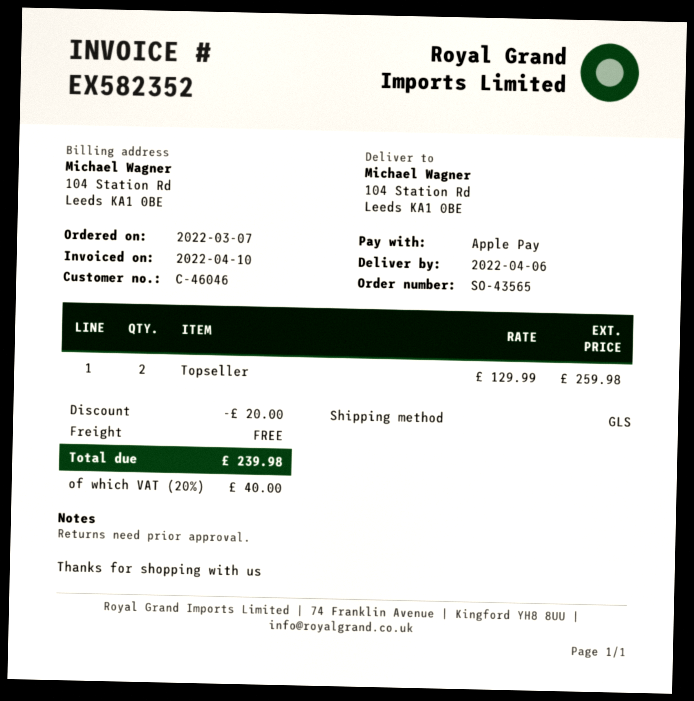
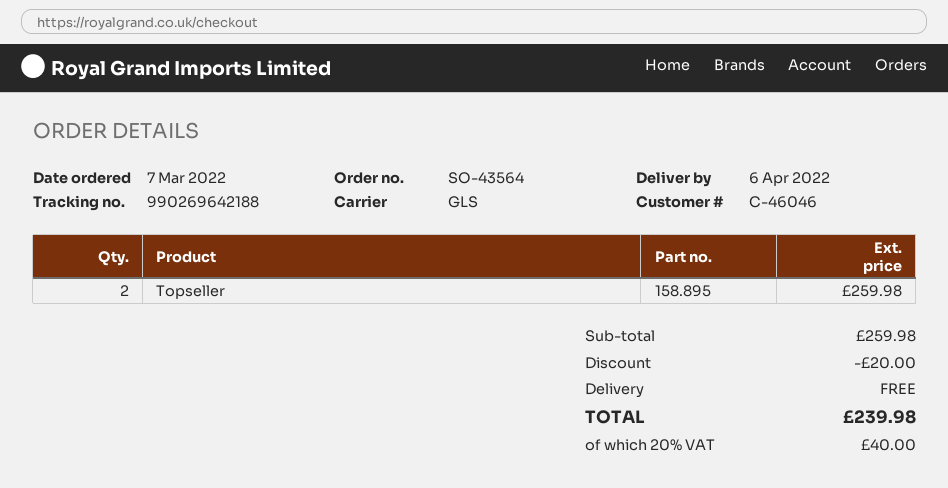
order number: SO-43565 -> SO-43564

